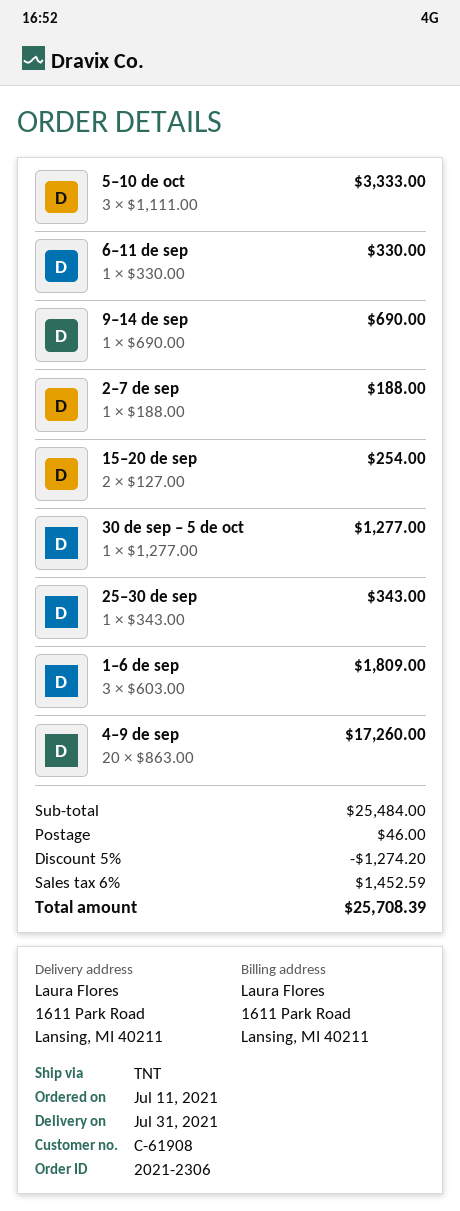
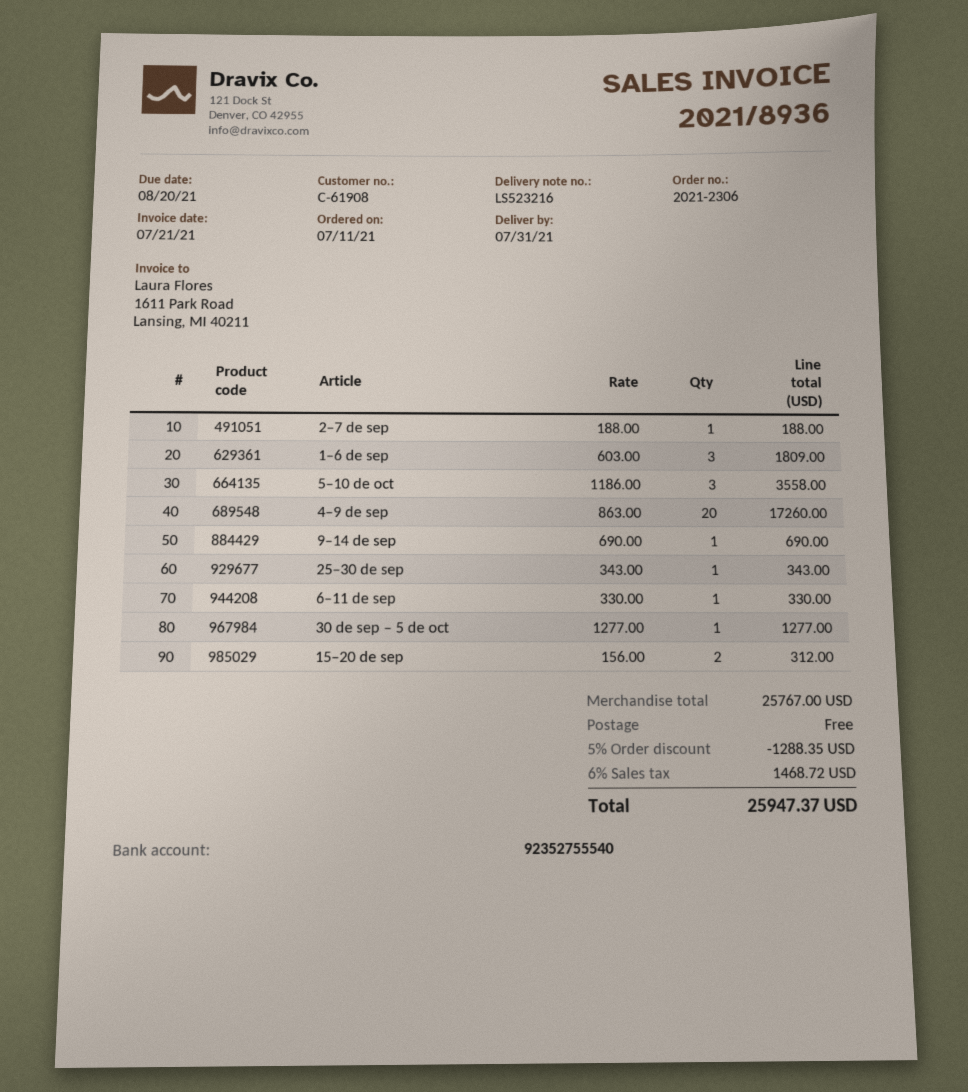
5–10 de oct: 3 x 1111.00 = 3333.00 -> 3 x 1186.00 = 3558.00
15–20 de sep: 2 x 127.00 = 254.00 -> 2 x 156.00 = 312.00
subtotal: 25484.00 -> 25767.00
discount: 5% = 1274.20 -> 5% = 1288.35
shipping: 46.00 -> 0.00
tax: 6% = 1452.59 -> 6% = 1468.72
total: 25708.39 -> 25947.37

